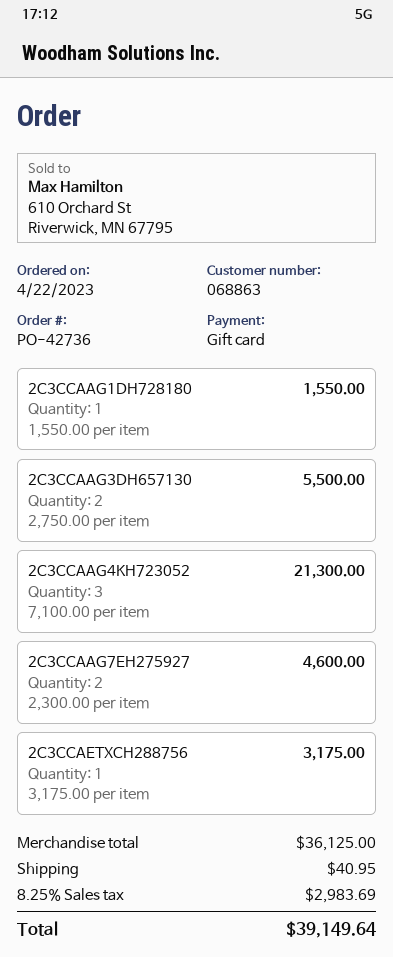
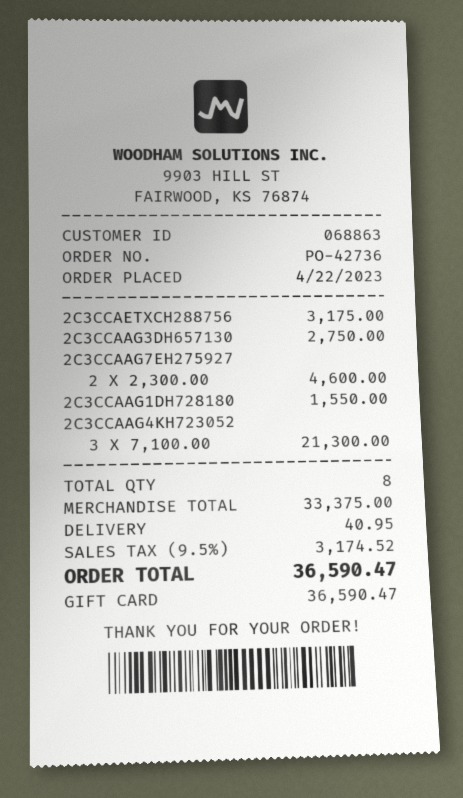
2C3CCAAG3DH657130: 2 x 2750.00 = 5500.00 -> 1 x 2750.00 = 2750.00
subtotal: 36125.00 -> 33375.00
tax: 8.25% = 2983.69 -> 9.5% = 3174.52
total: 39149.64 -> 36590.47

